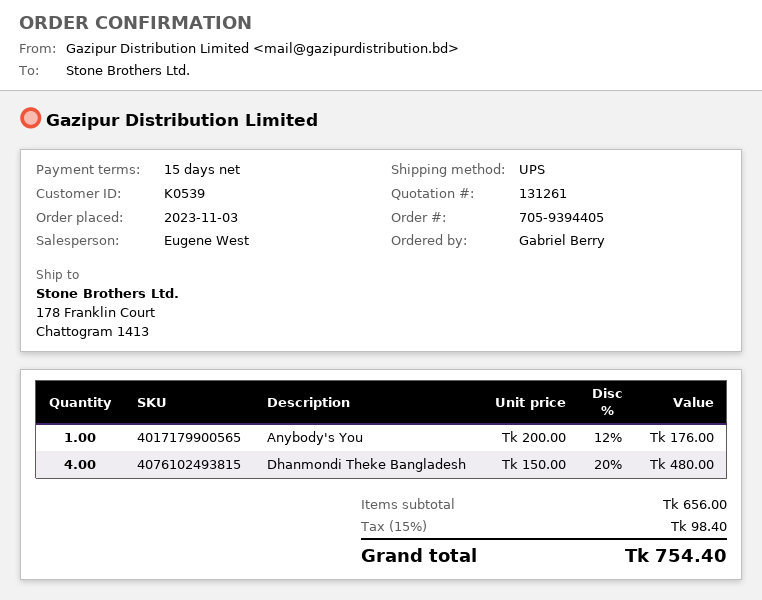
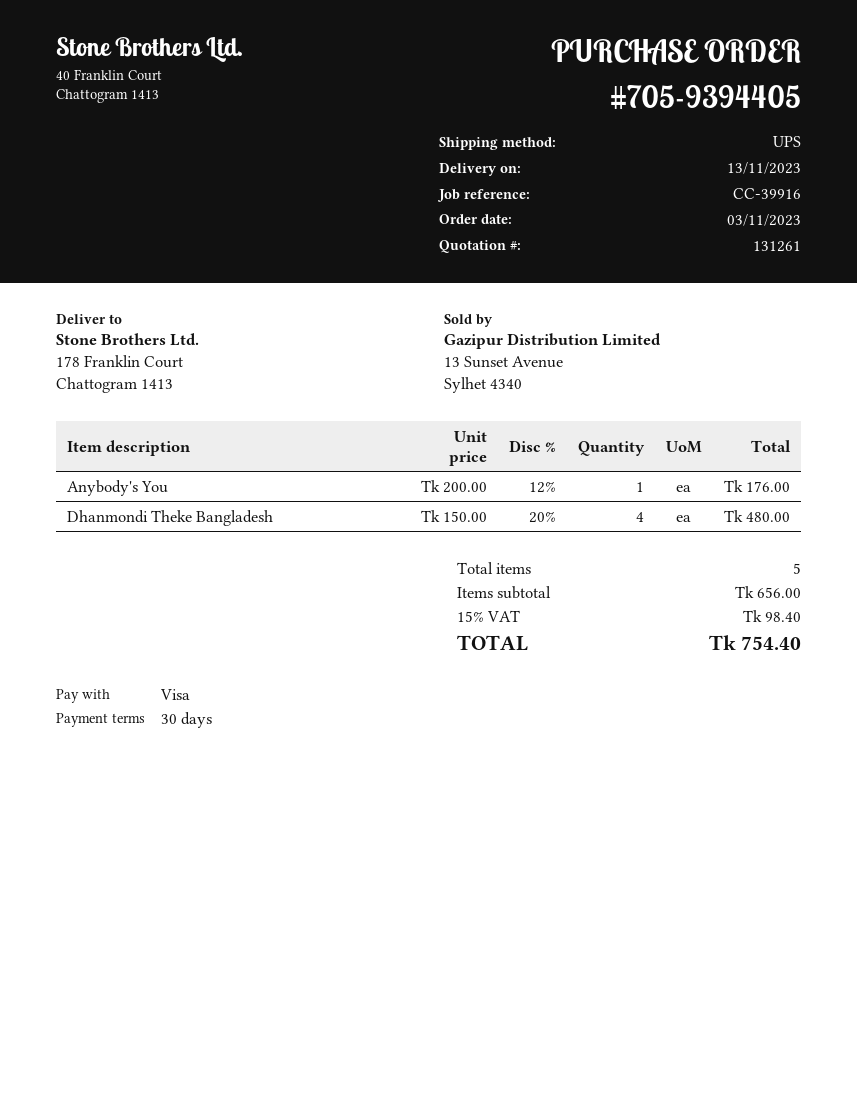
payment terms: 15 days -> 30 days

